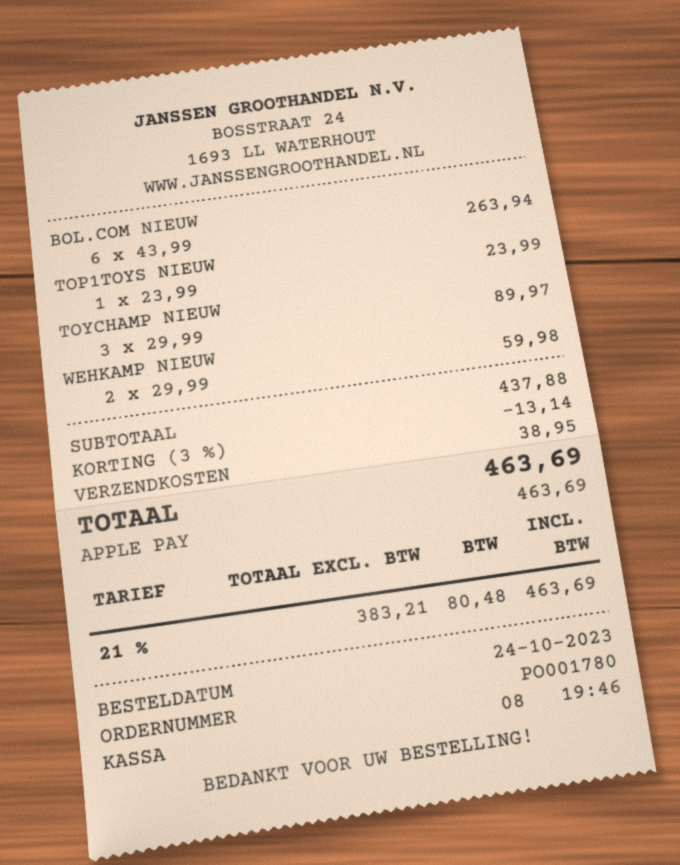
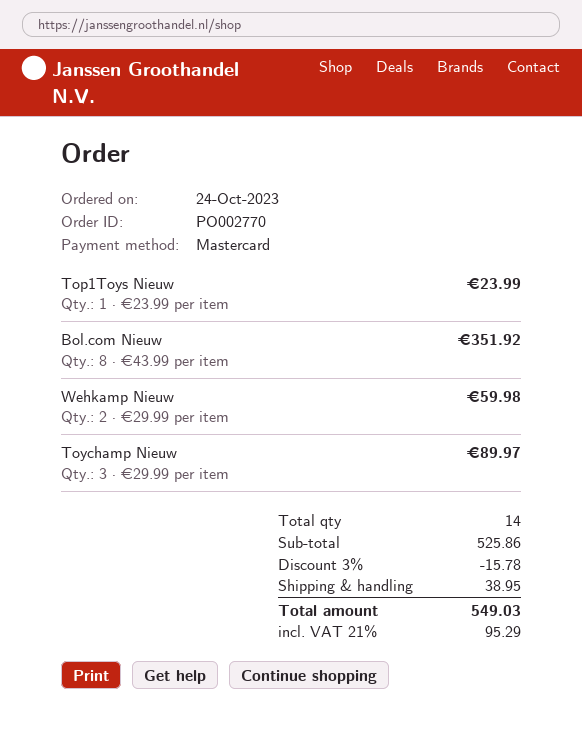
order number: PO001780 -> PO002770
payment method: Apple Pay -> Mastercard
BOL.COM NIEUW: 6 x 43.99 = 263.94 -> 8 x 43.99 = 351.92
subtotal: 437.88 -> 525.86
discount: 3% = 13.14 -> 3% = 15.78
tax: 21% = 80.48 -> 21% = 95.29
total: 463.69 -> 549.03

